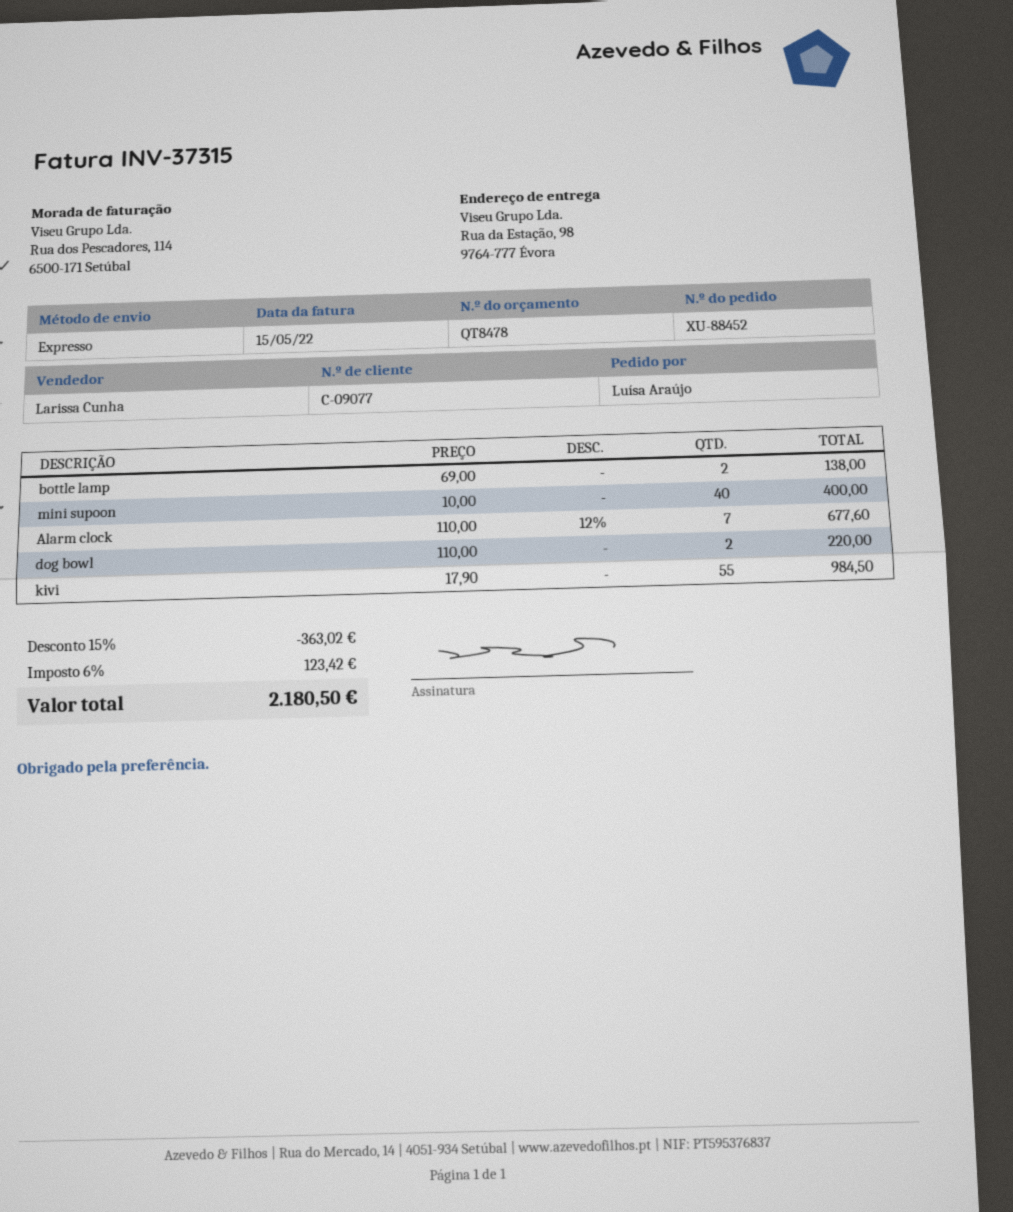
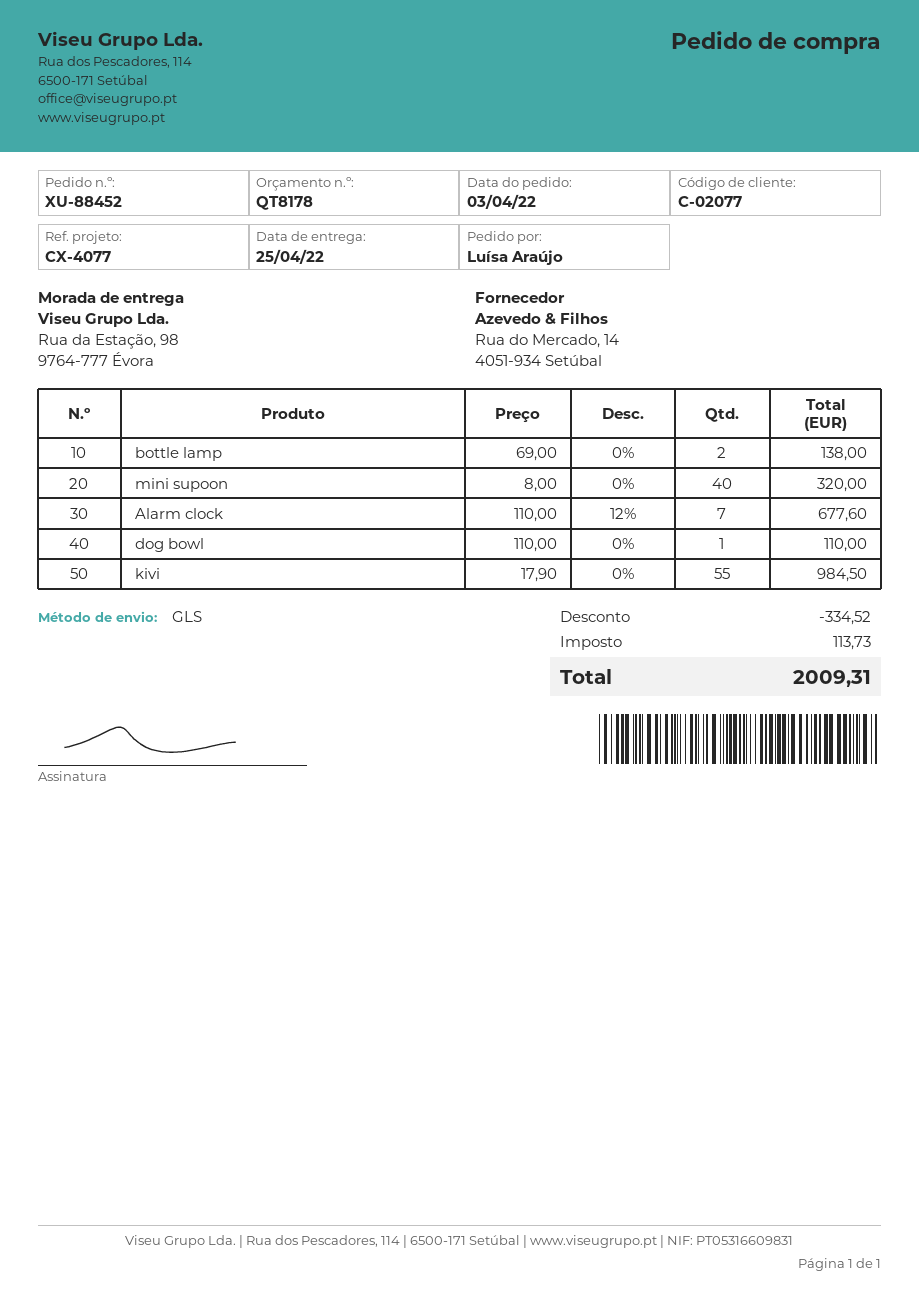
quote number: QT8478 -> QT8178
customer number: C-09077 -> C-02077
shipping method: express -> GLS
mini supoon: 40 x 10.00 = 400.00 -> 40 x 8.00 = 320.00
dog bowl: 2 x 110.00 = 220.00 -> 1 x 110.00 = 110.00
discount: 363.02 -> 334.52
tax: 123.42 -> 113.73
total: 2180.50 -> 2009.31

